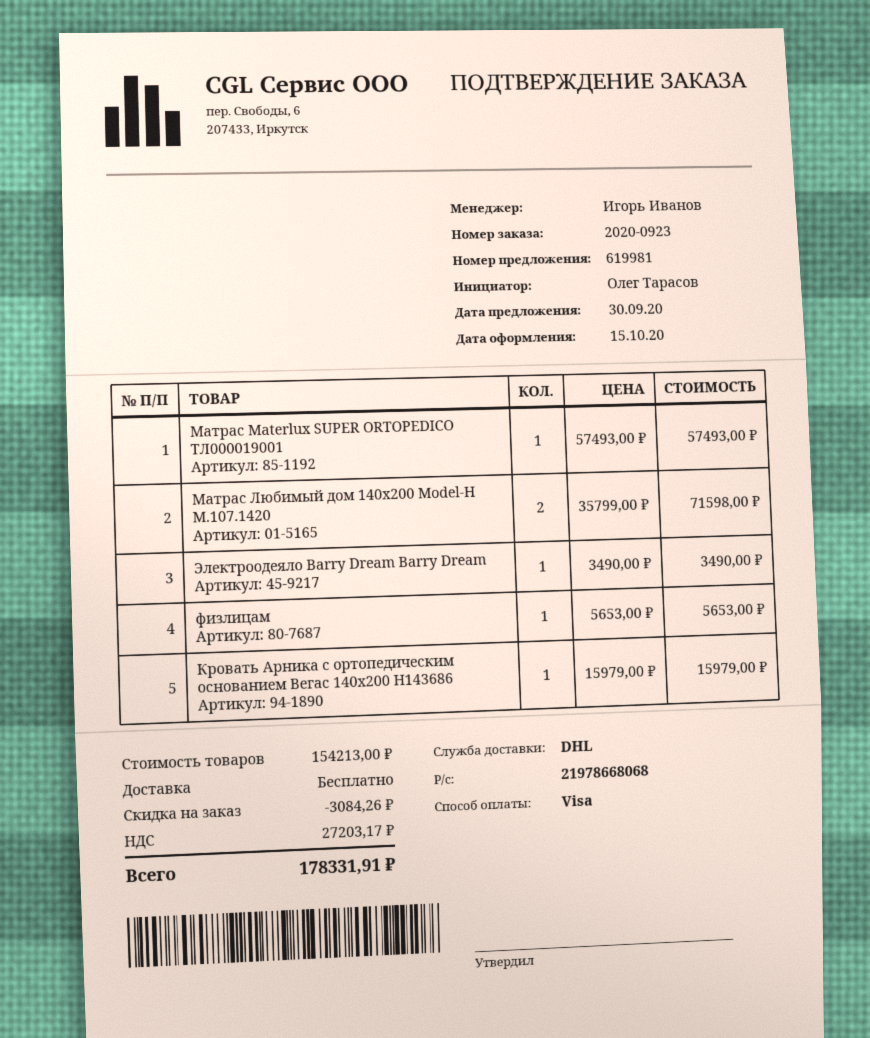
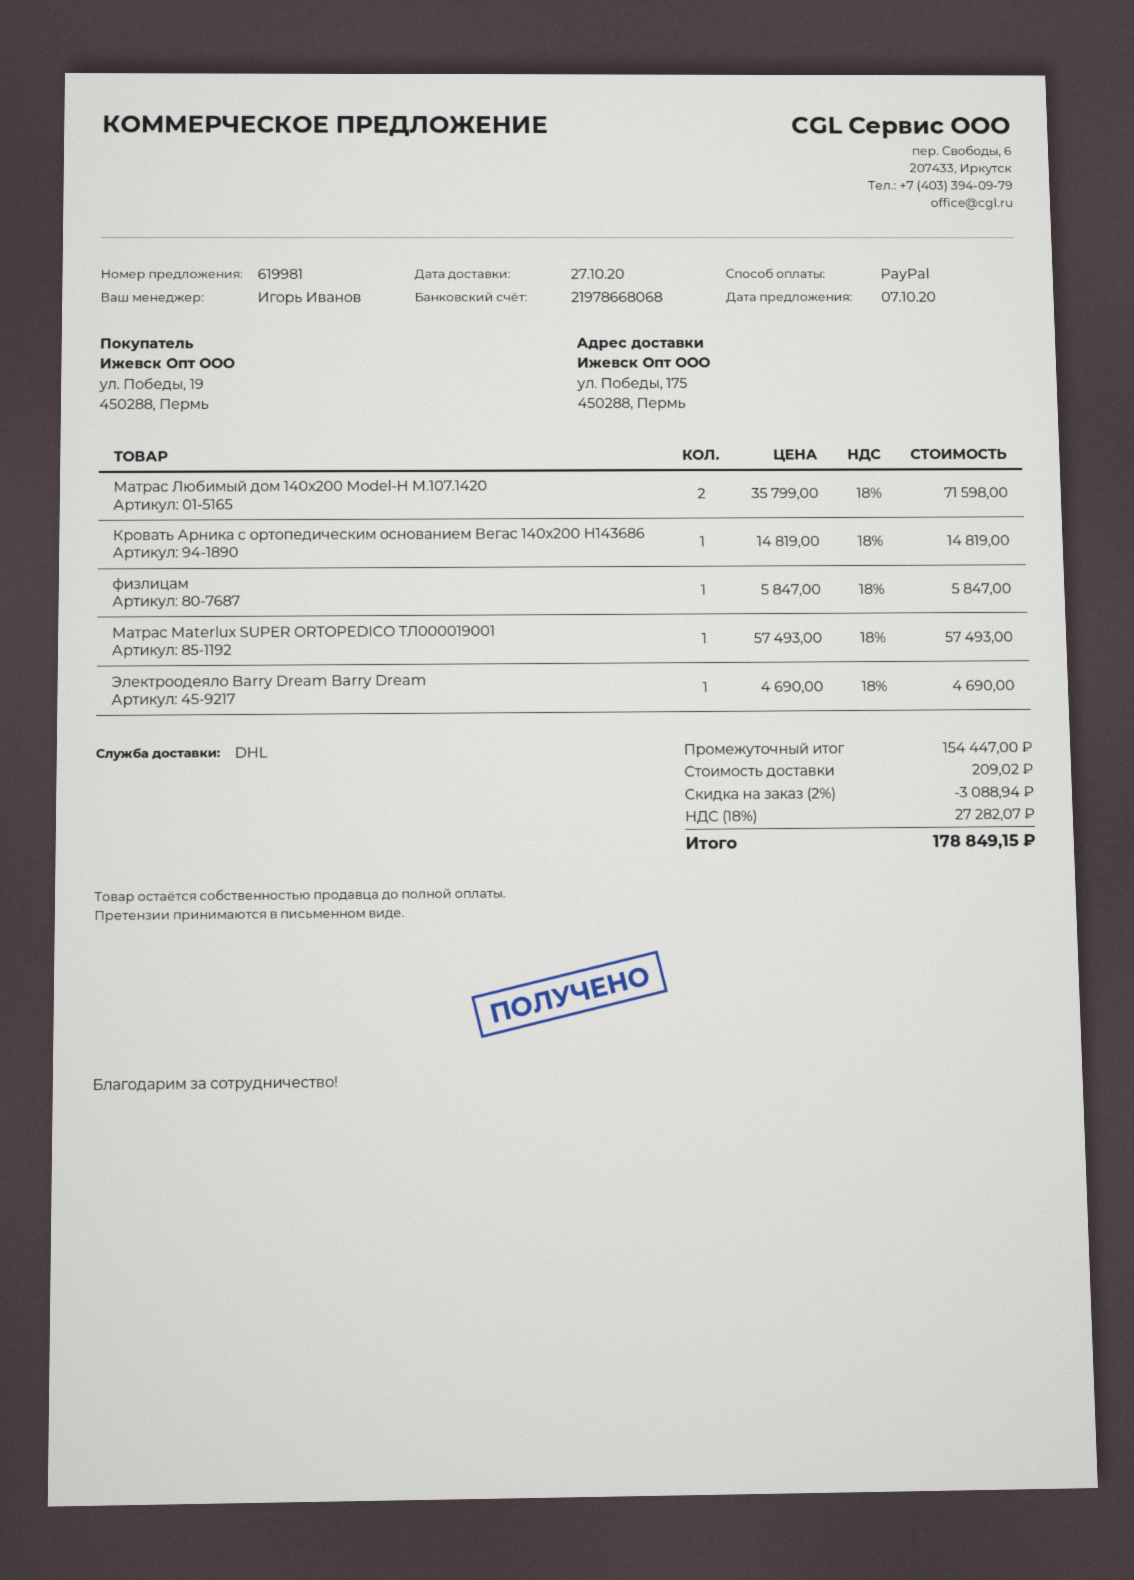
quote date: 2020-09-30 -> 2020-10-07
payment method: Visa -> PayPal
Электроодеяло Barry Dream Barry Dream: 1 x 3490.00 = 3490.00 -> 1 x 4690.00 = 4690.00
физлицам: 1 x 5653.00 = 5653.00 -> 1 x 5847.00 = 5847.00
Кровать Арника с ортопедическим основанием Вегас 140x200 Н143686: 1 x 15979.00 = 15979.00 -> 1 x 14819.00 = 14819.00
subtotal: 154213.00 -> 154447.00
discount: 3084.26 -> 3088.94
shipping: 0.00 -> 209.02
tax: 27203.17 -> 27282.07
total: 178331.91 -> 178849.15

